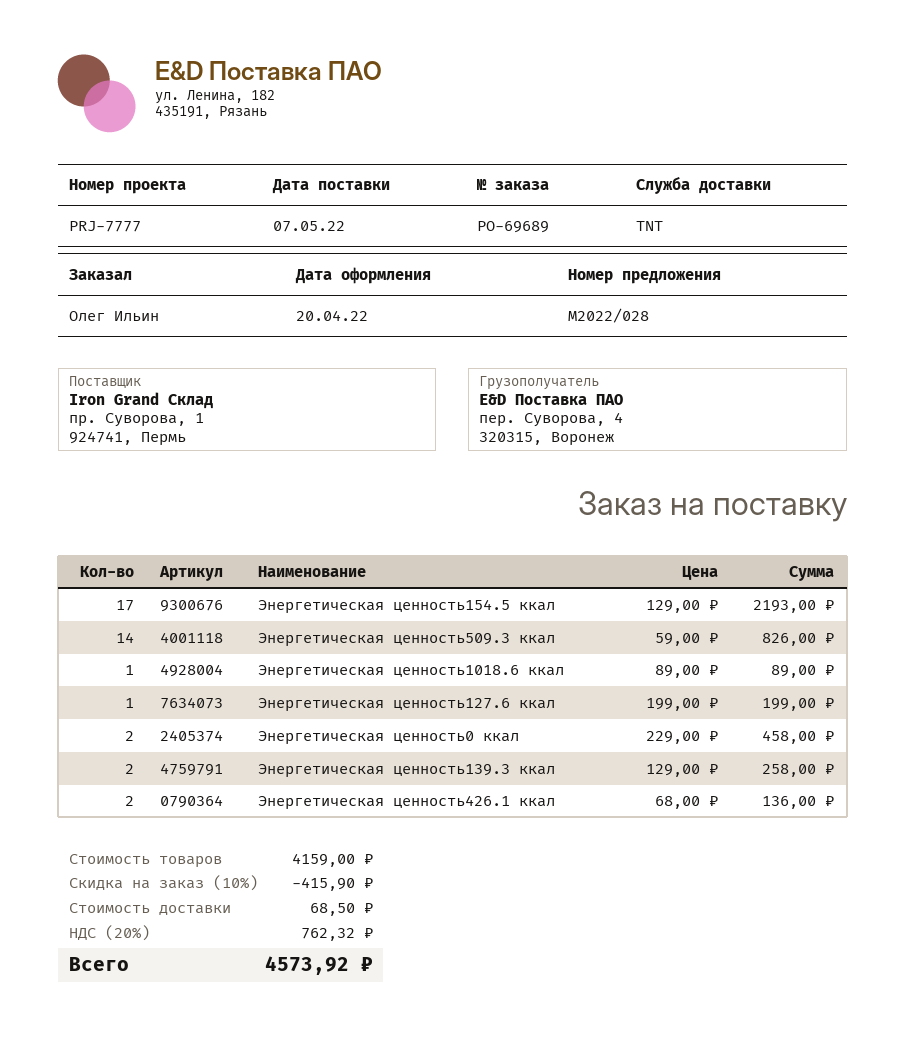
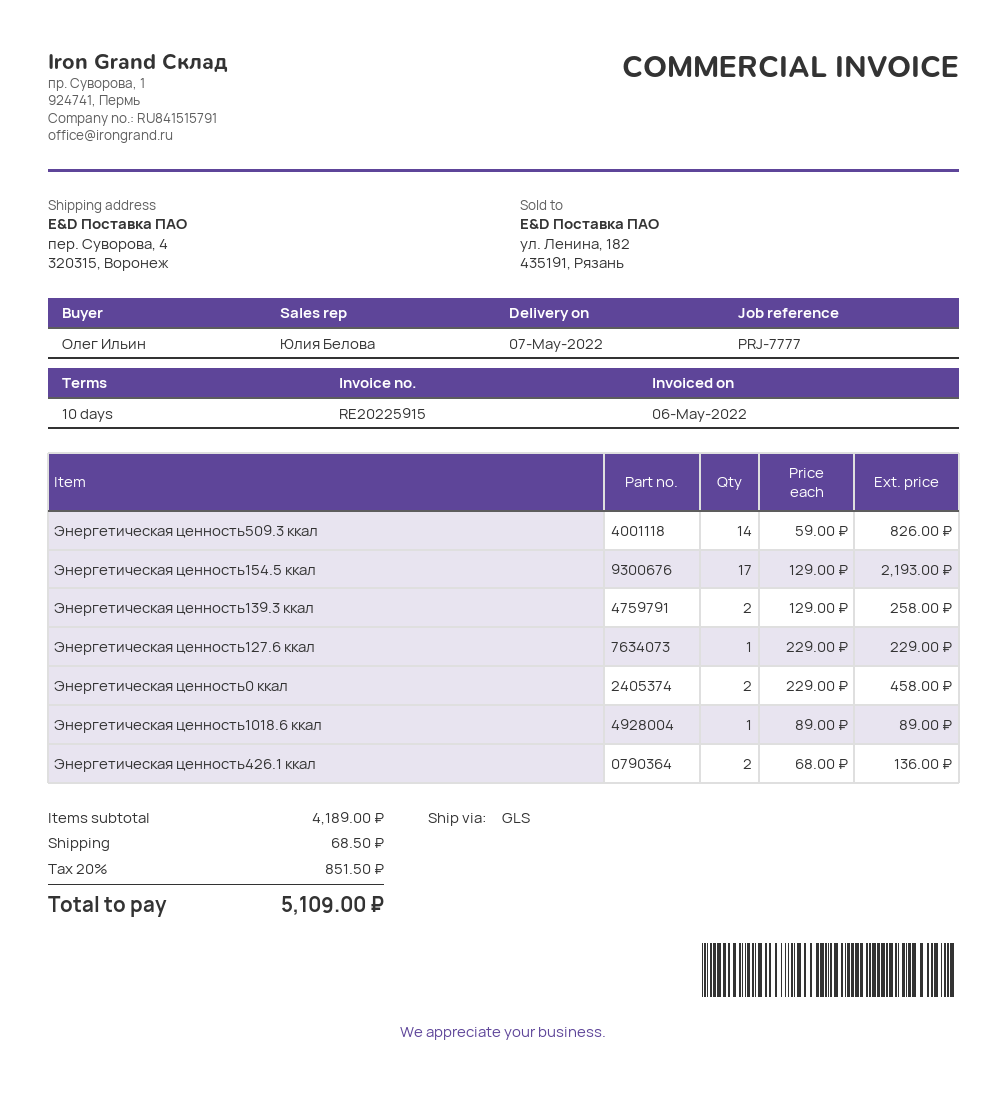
shipping method: TNT -> GLS
Энергетическая ценность127.6 ккал: 1 x 199.00 = 199.00 -> 1 x 229.00 = 229.00
subtotal: 4159.00 -> 4189.00
discount: 10% = 415.90 -> none
tax: 20% = 762.32 -> 20% = 851.50
total: 4573.92 -> 5109.00

